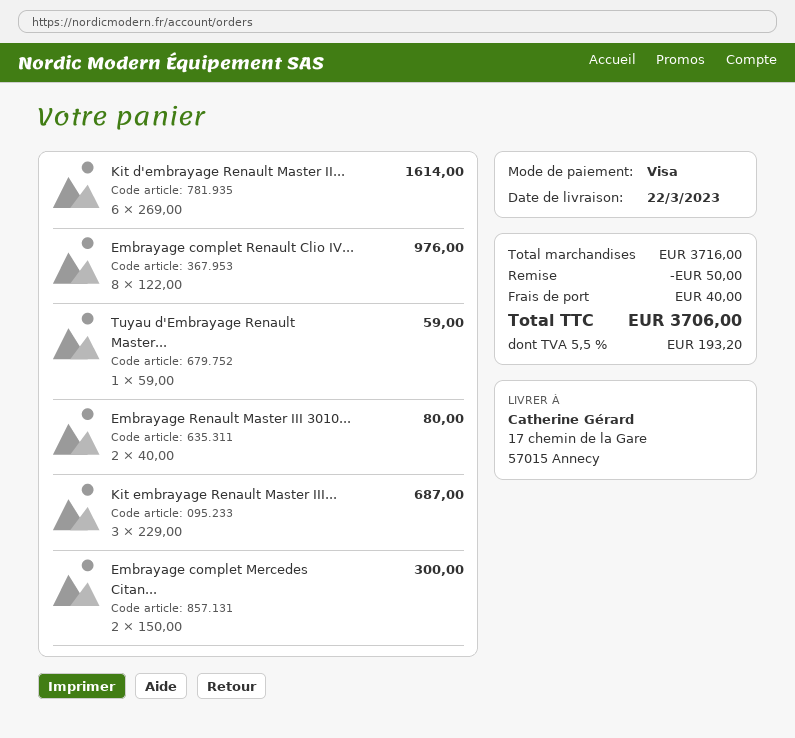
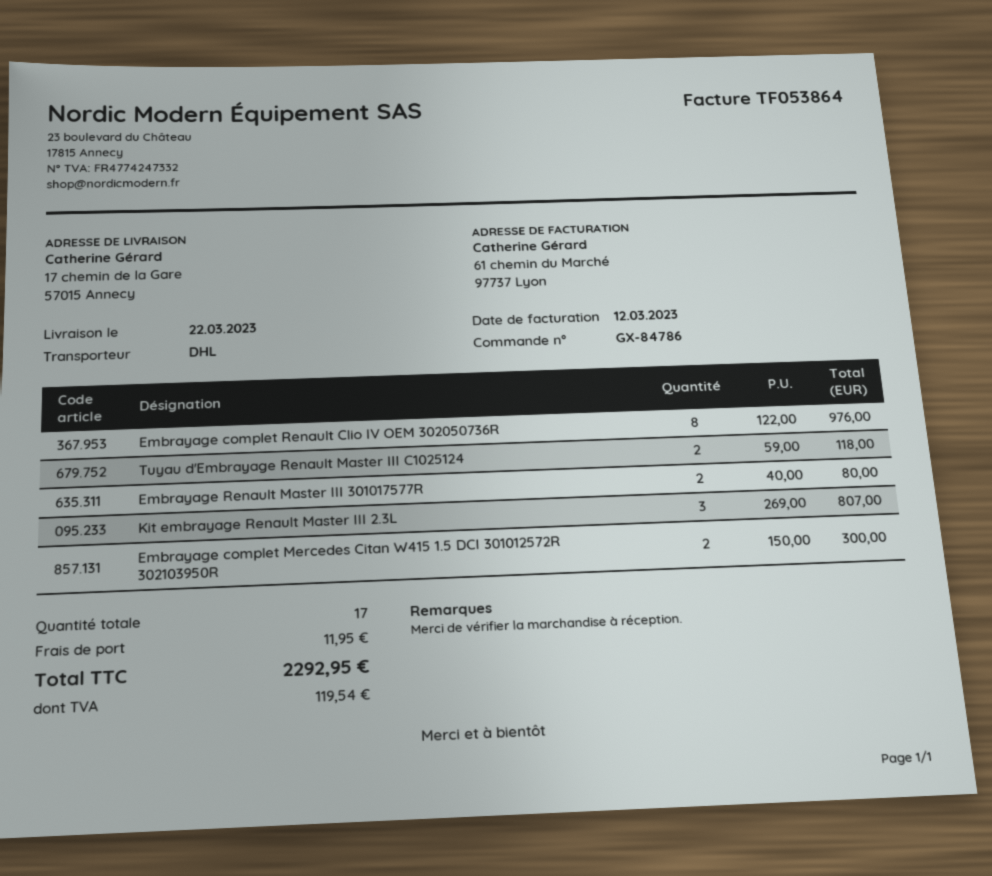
Kit d'embrayage Renault Master II...: 6 x 269.00 = 1614.00 -> none
Tuyau d'Embrayage Renault Master...: 1 x 59.00 = 59.00 -> 2 x 59.00 = 118.00
Kit embrayage Renault Master III...: 3 x 229.00 = 687.00 -> 3 x 269.00 = 807.00
discount: 50.00 -> none
shipping: 40.00 -> 11.95
tax: 193.20 -> 119.54
total: 3706.00 -> 2292.95

